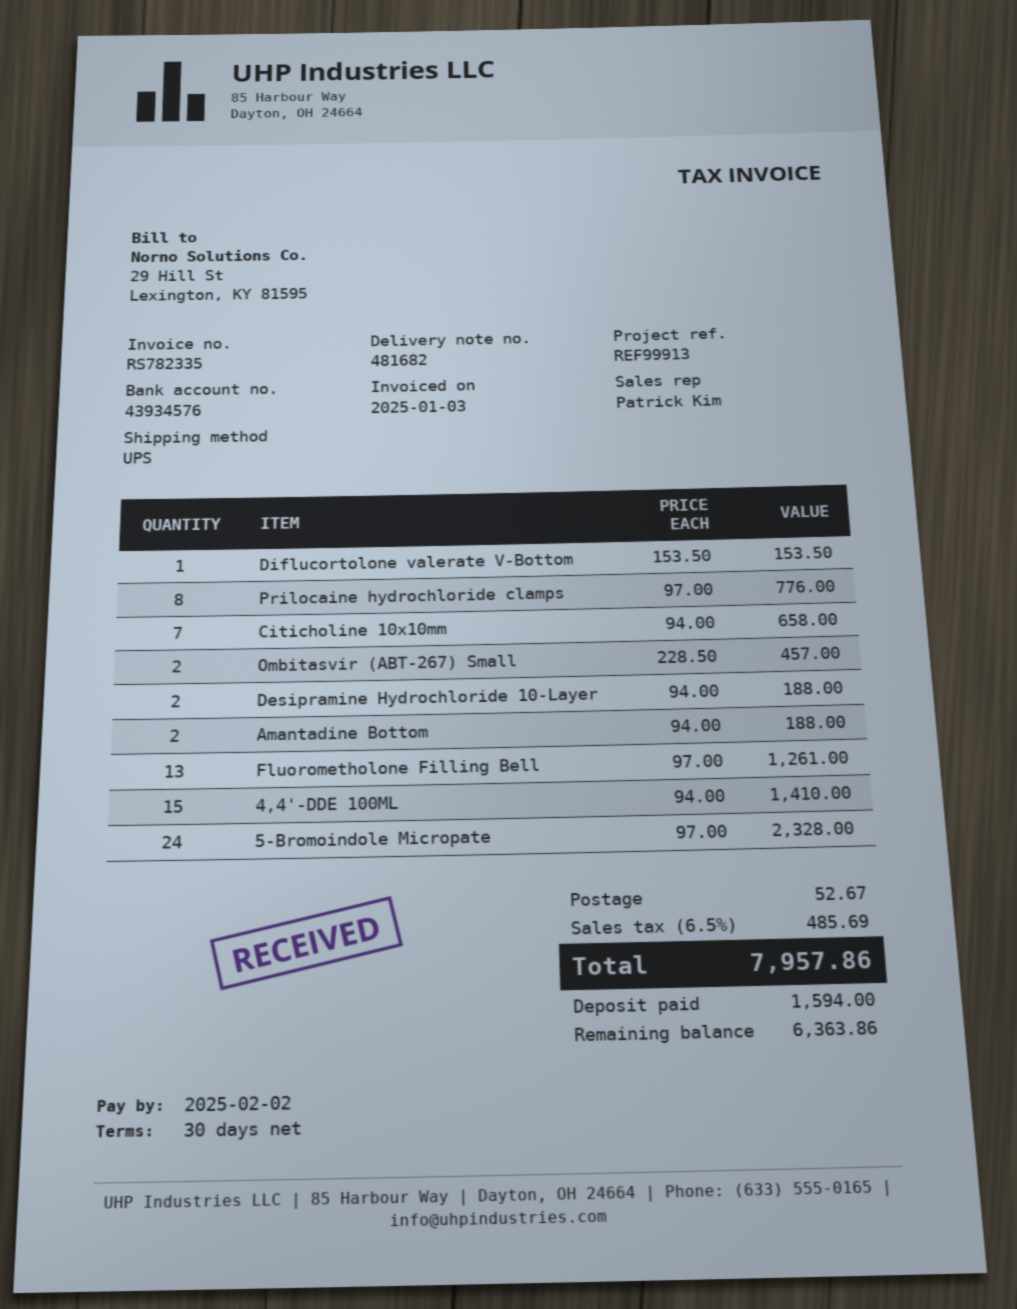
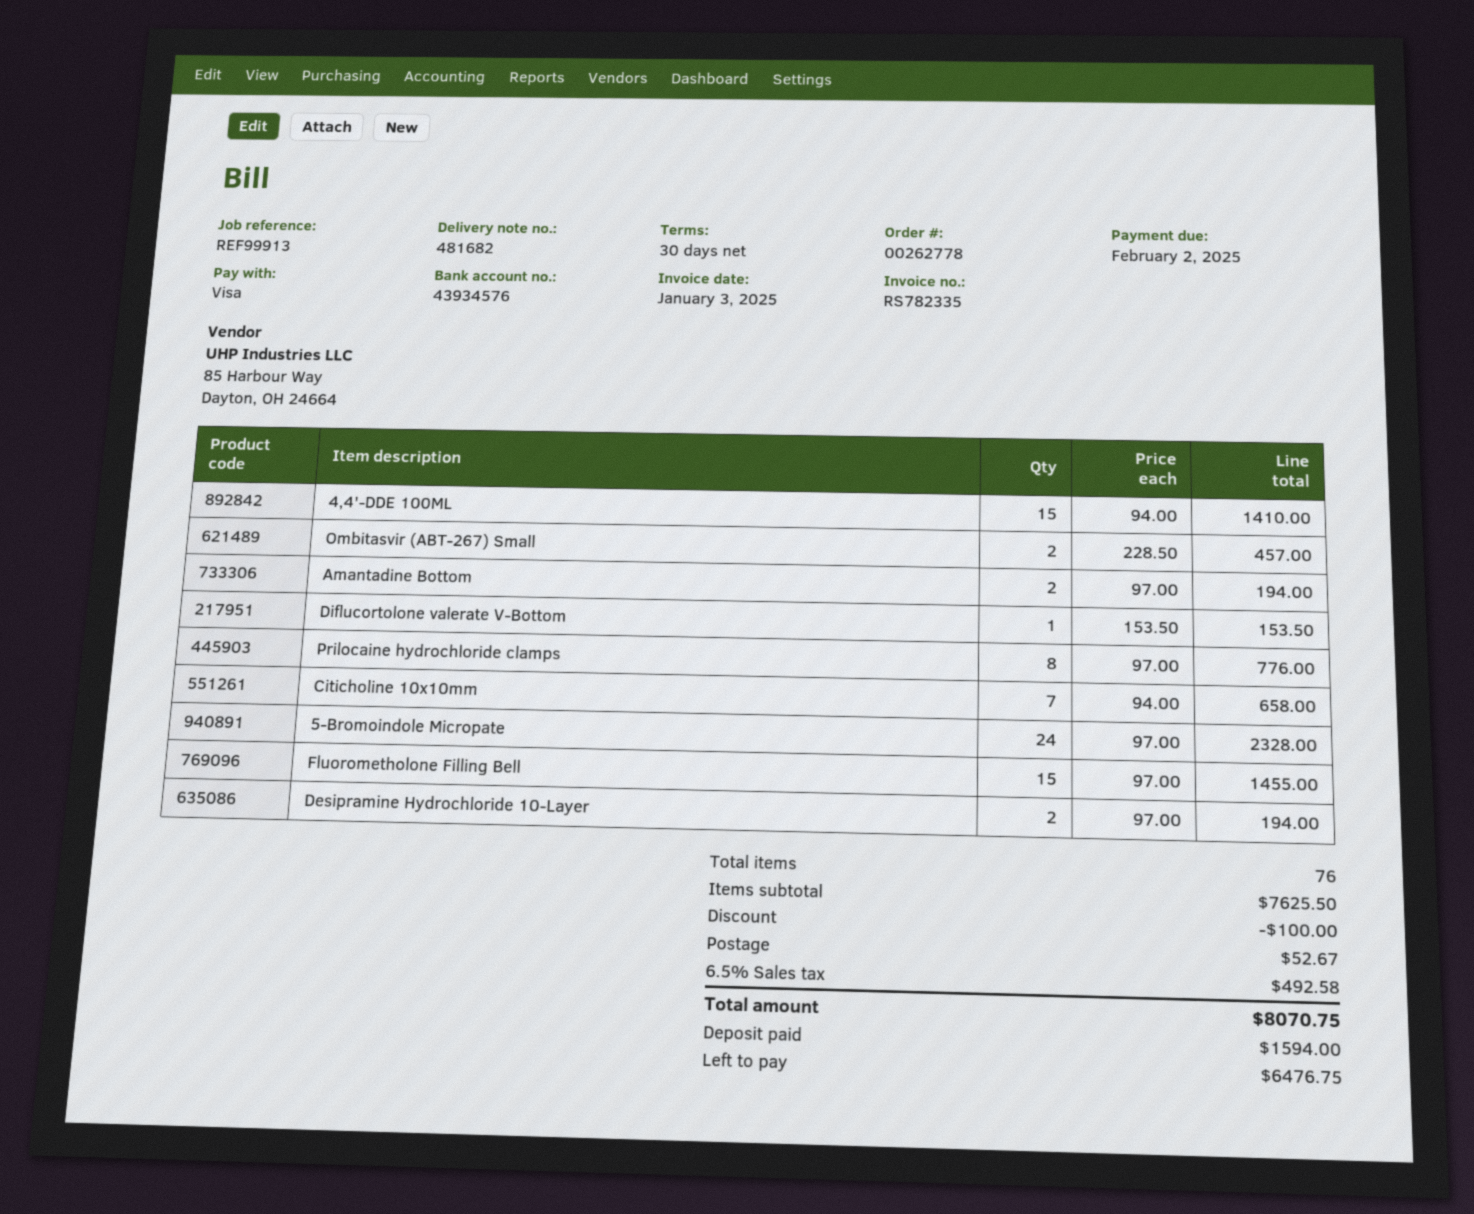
Desipramine Hydrochloride 10-Layer: 2 x 94.00 = 188.00 -> 2 x 97.00 = 194.00
Amantadine Bottom: 2 x 94.00 = 188.00 -> 2 x 97.00 = 194.00
Fluorometholone Filling Bell: 13 x 97.00 = 1261.00 -> 15 x 97.00 = 1455.00
discount: none -> 100.00
tax: 6.5% = 485.69 -> 6.5% = 492.58
total: 7957.86 -> 8070.75
balance: 6363.86 -> 6476.75

